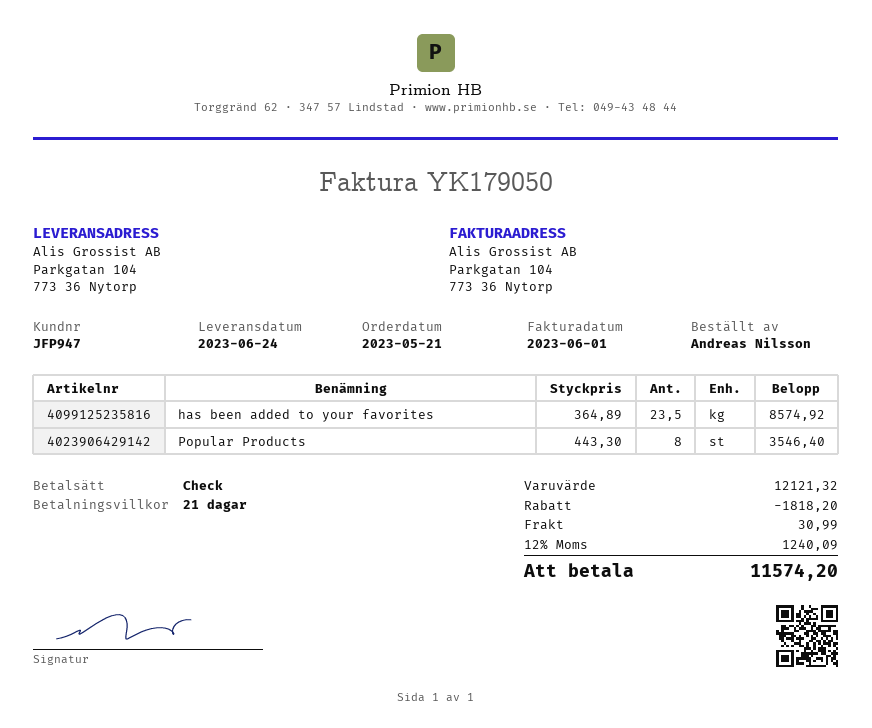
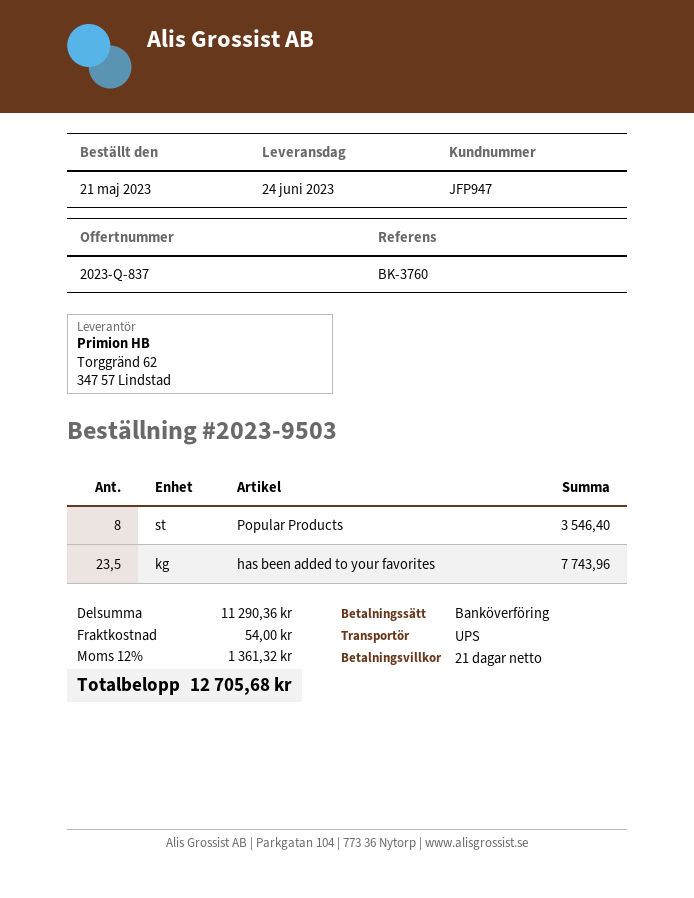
payment method: cheque -> bank transfer
has been added to your favorites: 23.5 for 8574.92 -> 23.5 for 7743.96
subtotal: 12121.32 -> 11290.36
discount: 1818.20 -> none
shipping: 30.99 -> 54.00
tax: 12% = 1240.09 -> 12% = 1361.32
total: 11574.20 -> 12705.68

